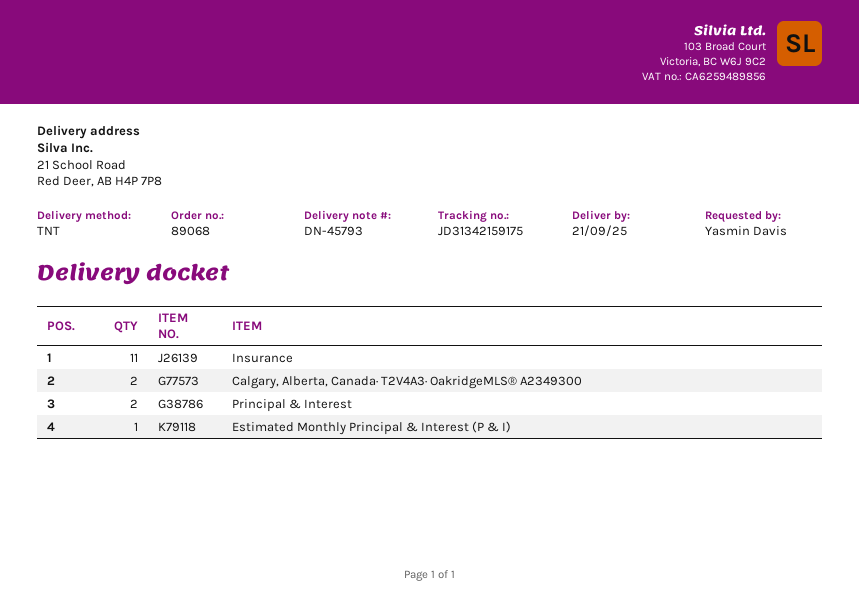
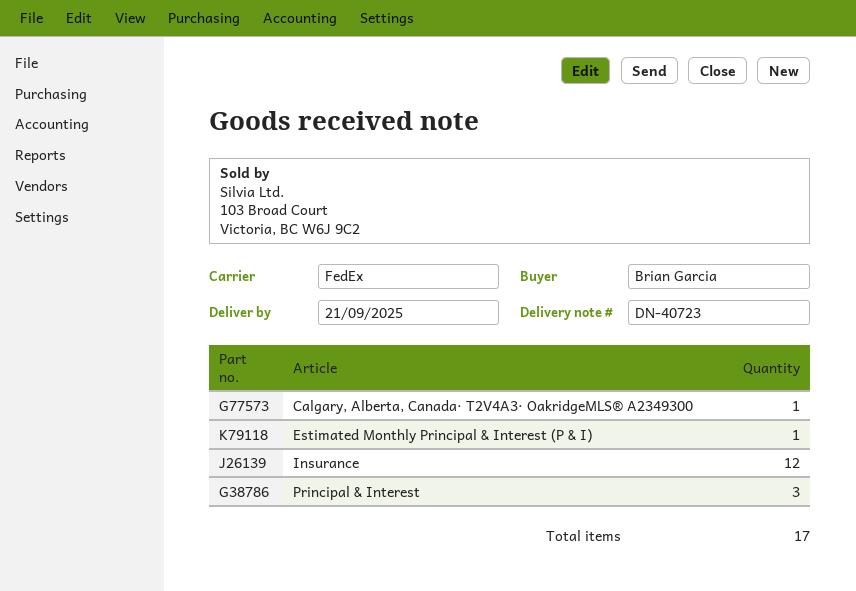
delivery note number: DN-45793 -> DN-40723
ordered by: Yasmin Davis -> Brian Garcia
shipping method: TNT -> FedEx
Insurance: 11 -> 12
Calgary, Alberta, Canada· T2V4A3· OakridgeMLS® A2349300: 2 -> 1
Principal & Interest: 2 -> 3

